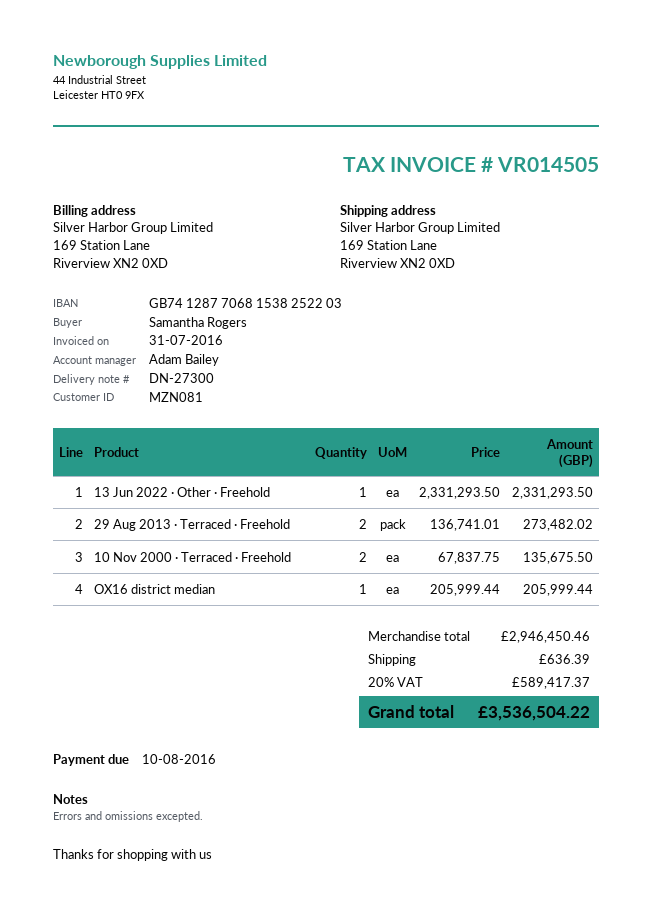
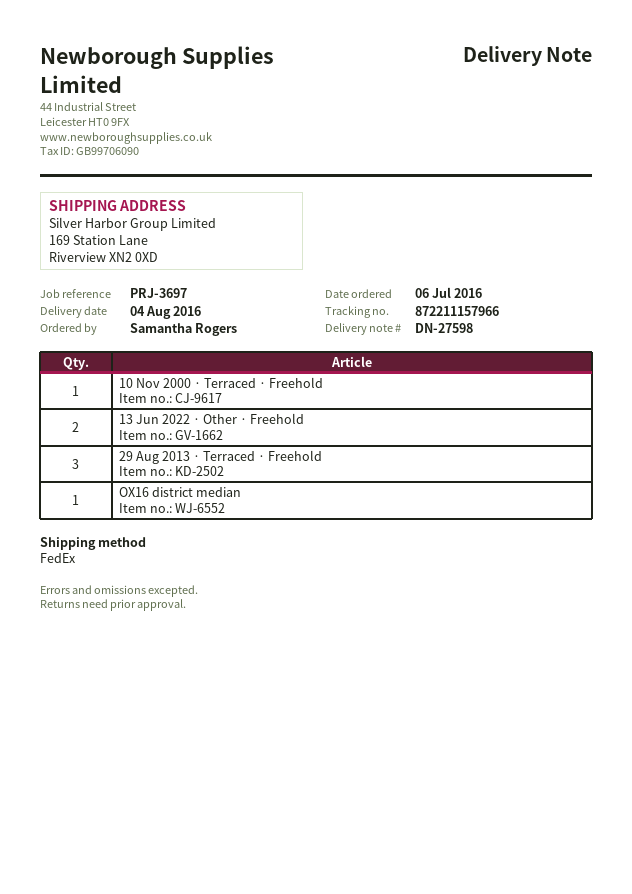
delivery note number: DN-27300 -> DN-27598
13 Jun 2022 · Other · Freehold: 1 -> 2
29 Aug 2013 · Terraced · Freehold: 2 -> 3
10 Nov 2000 · Terraced · Freehold: 2 -> 1

